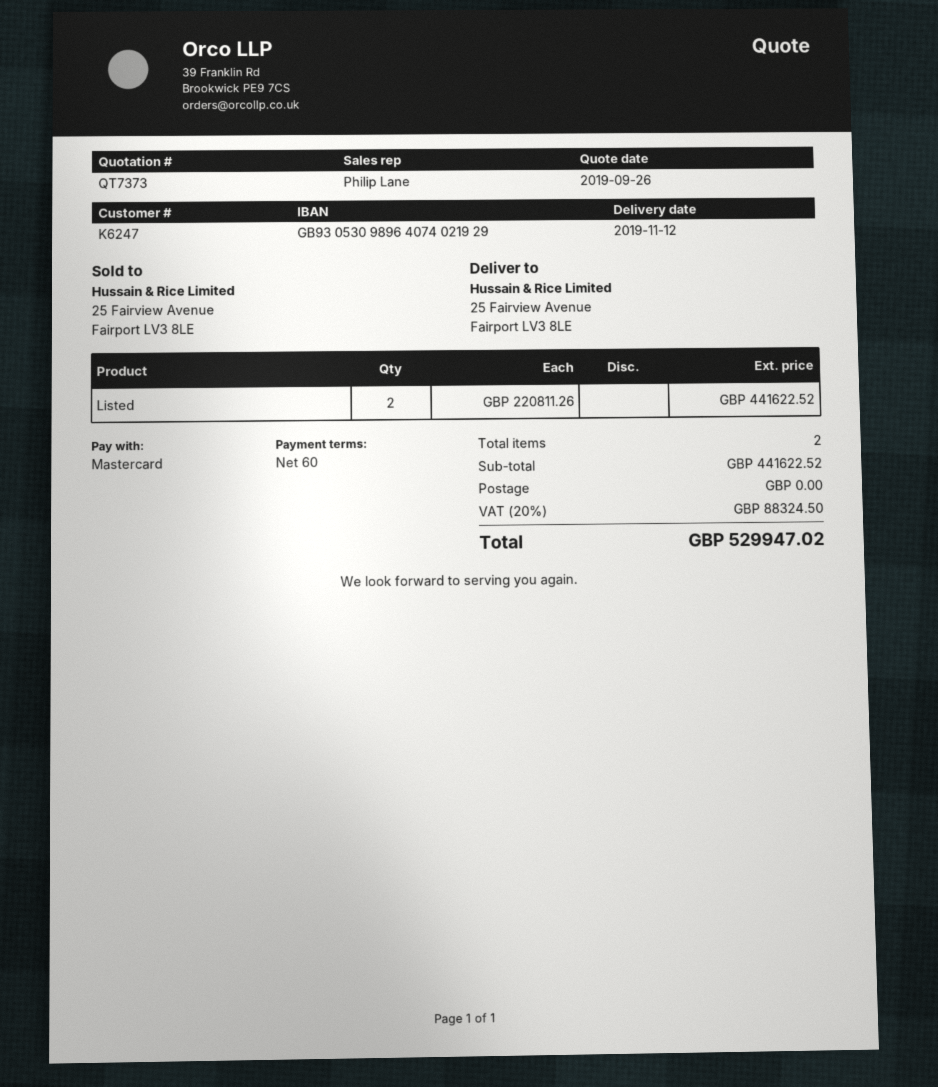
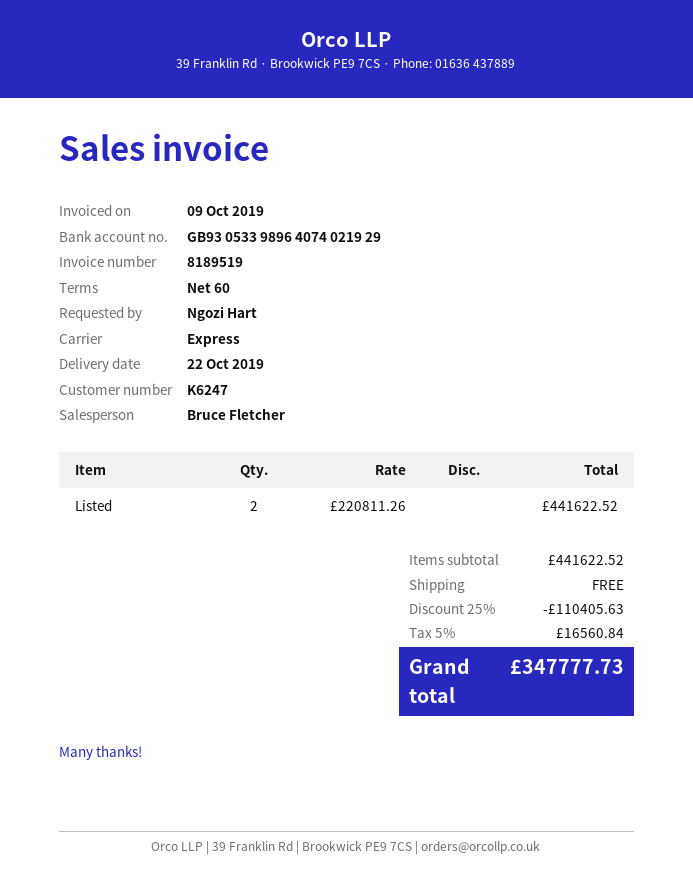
delivery date: 2019-11-12 -> 2019-10-22
sales rep: Philip Lane -> Bruce Fletcher
bank account: GB93053098964074021929 -> GB93053398964074021929
discount: none -> 25% = 110405.63
tax: 20% = 88324.50 -> 5% = 16560.84
total: 529947.02 -> 347777.73

